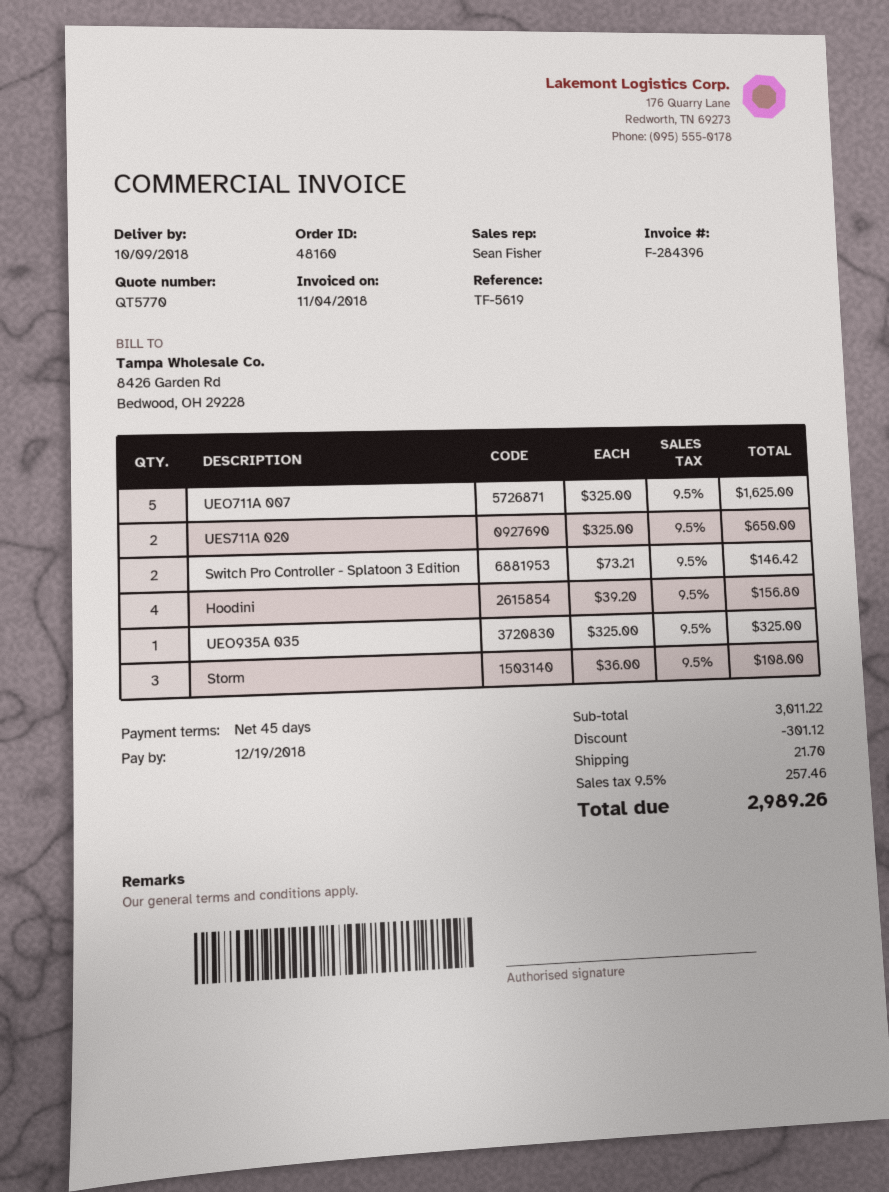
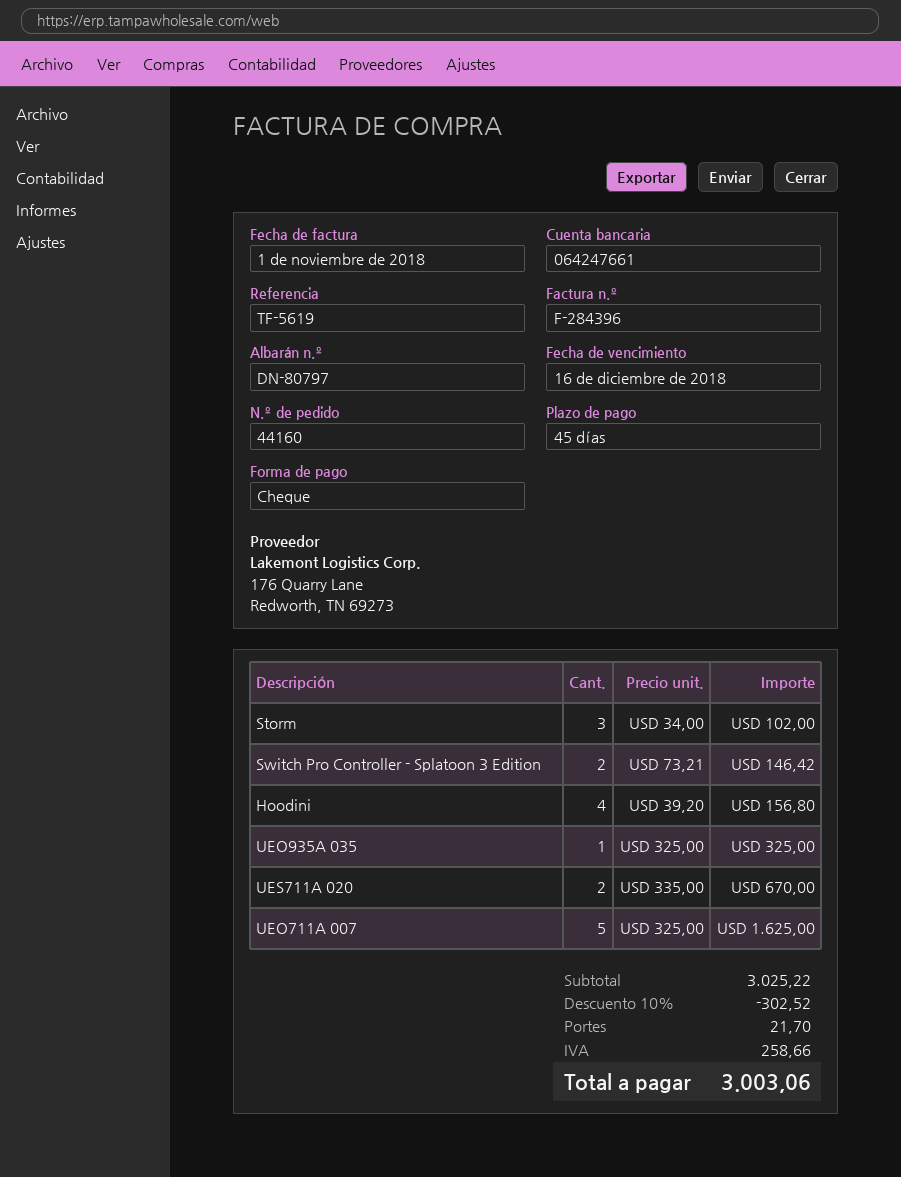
order number: 48160 -> 44160
invoice date: 2018-11-04 -> 2018-11-01
due date: 2018-12-19 -> 2018-12-16
UES711A 020: 2 x 325.00 = 650.00 -> 2 x 335.00 = 670.00
Storm: 3 x 36.00 = 108.00 -> 3 x 34.00 = 102.00
subtotal: 3011.22 -> 3025.22
discount: 301.12 -> 302.52
tax: 257.46 -> 258.66
total: 2989.26 -> 3003.06

